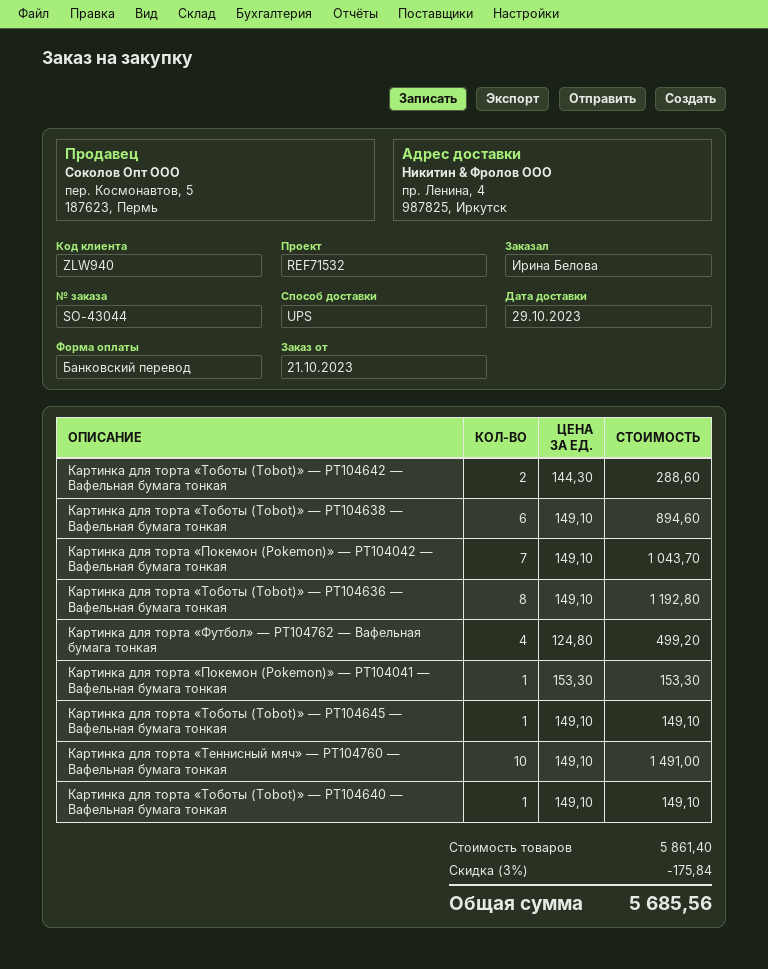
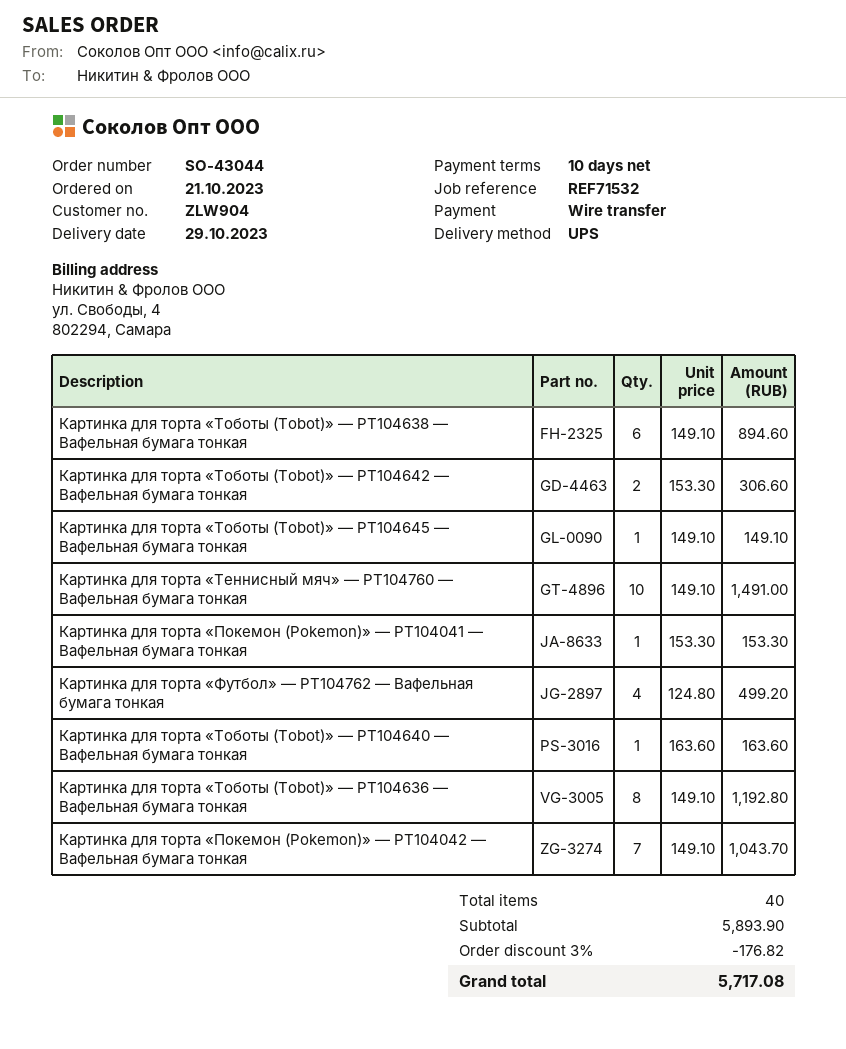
customer number: ZLW940 -> ZLW904
Картинка для торта «Тоботы (Tobot)» — PT104642 — Вафельная бумага тонкая: 2 x 144.30 = 288.60 -> 2 x 153.30 = 306.60
Картинка для торта «Тоботы (Tobot)» — PT104640 — Вафельная бумага тонкая: 1 x 149.10 = 149.10 -> 1 x 163.60 = 163.60
subtotal: 5861.40 -> 5893.90
discount: 3% = 175.84 -> 3% = 176.82
total: 5685.56 -> 5717.08

